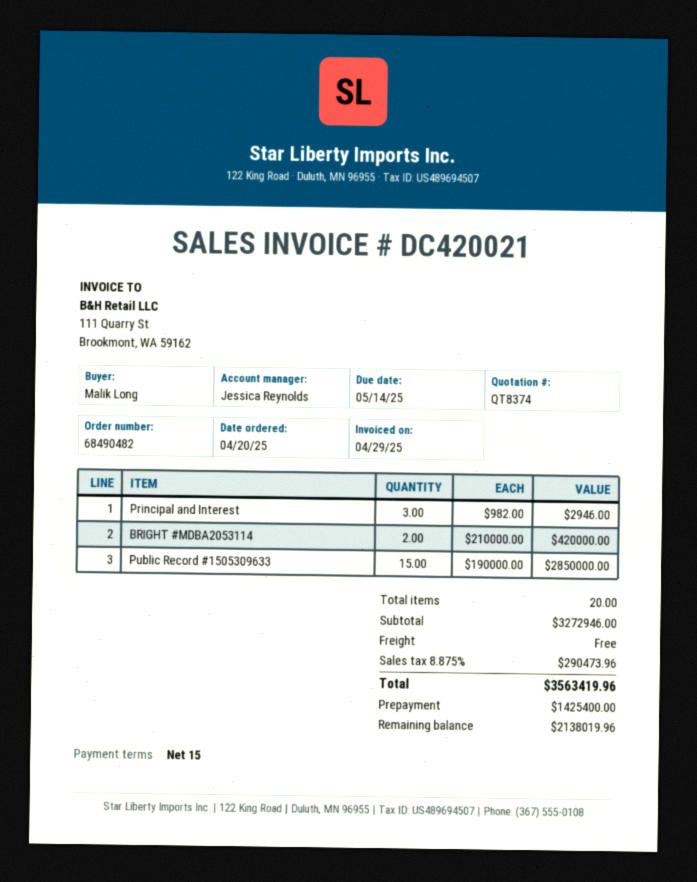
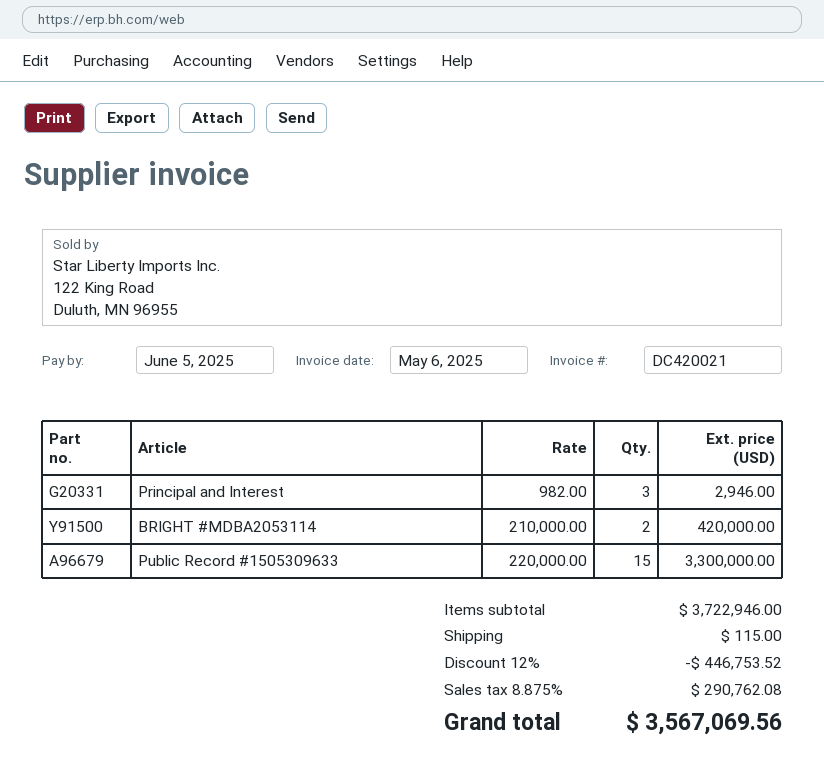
invoice date: 2025-04-29 -> 2025-05-06
due date: 2025-05-14 -> 2025-06-05
Public Record #1505309633: 15 x 190000.00 = 2850000.00 -> 15 x 220000.00 = 3300000.00
subtotal: 3272946.00 -> 3722946.00
discount: none -> 12% = 446753.52
shipping: 0.00 -> 115.00
tax: 8.875% = 290473.96 -> 8.875% = 290762.08
total: 3563419.96 -> 3567069.56

